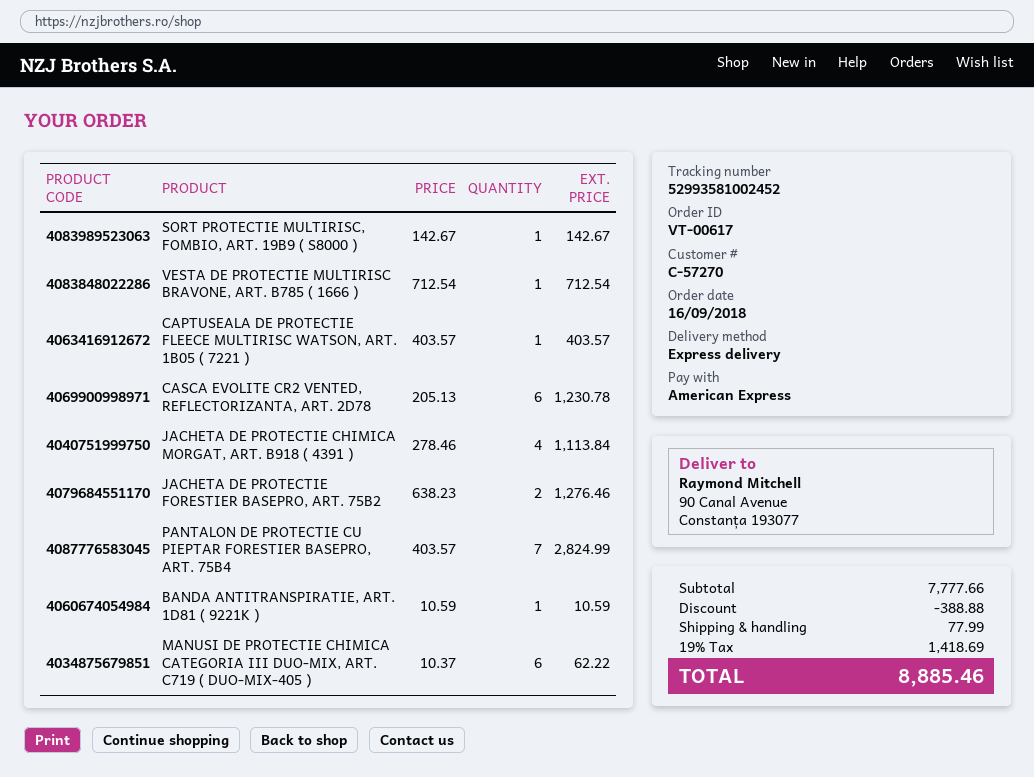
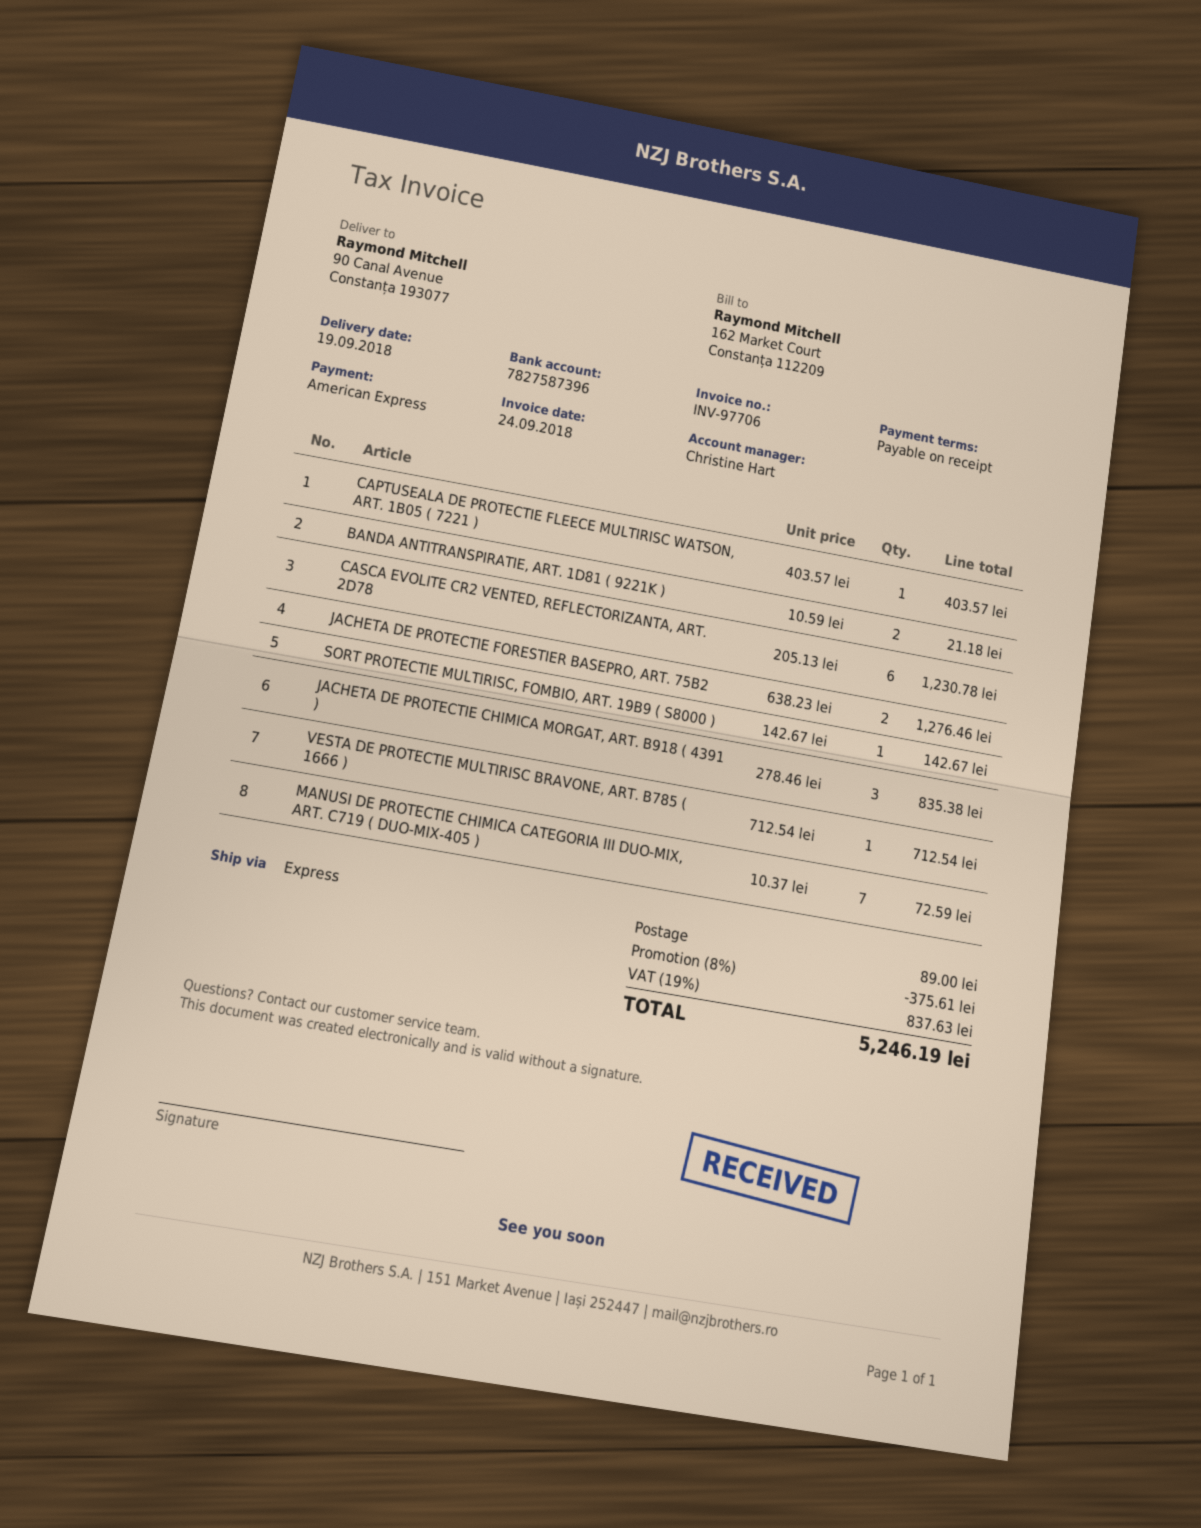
JACHETA DE PROTECTIE CHIMICA MORGAT, ART. B918 ( 4391 ): 4 x 278.46 = 1113.84 -> 3 x 278.46 = 835.38
PANTALON DE PROTECTIE CU PIEPTAR FORESTIER BASEPRO, ART. 75B4: 7 x 403.57 = 2824.99 -> none
BANDA ANTITRANSPIRATIE, ART. 1D81 ( 9221K ): 1 x 10.59 = 10.59 -> 2 x 10.59 = 21.18
MANUSI DE PROTECTIE CHIMICA CATEGORIA III DUO-MIX, ART. C719 ( DUO-MIX-405 ): 6 x 10.37 = 62.22 -> 7 x 10.37 = 72.59
discount: 388.88 -> 375.61
shipping: 77.99 -> 89.00
tax: 19% = 1418.69 -> 19% = 837.63
total: 8885.46 -> 5246.19

